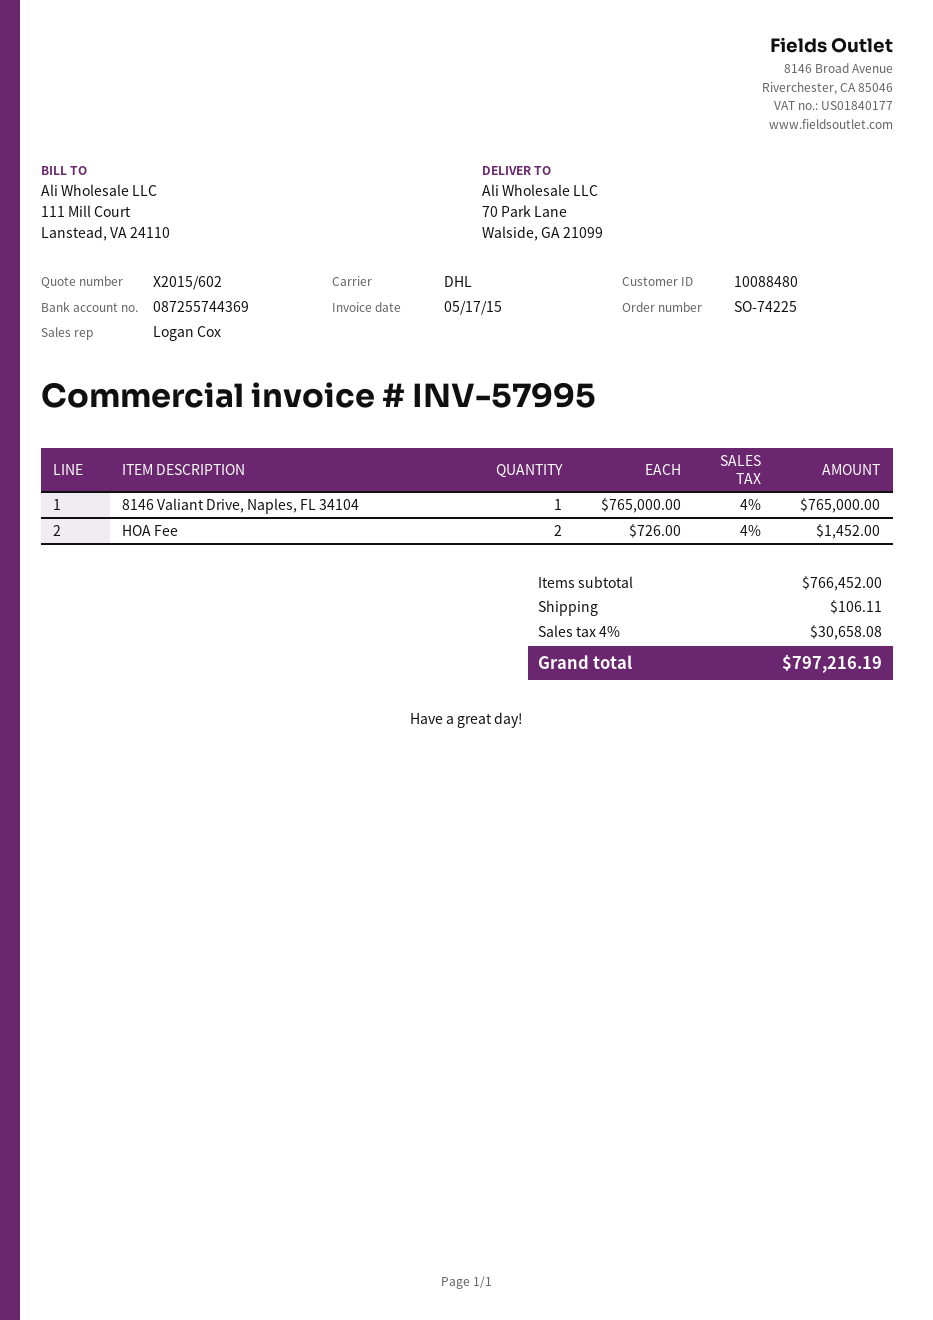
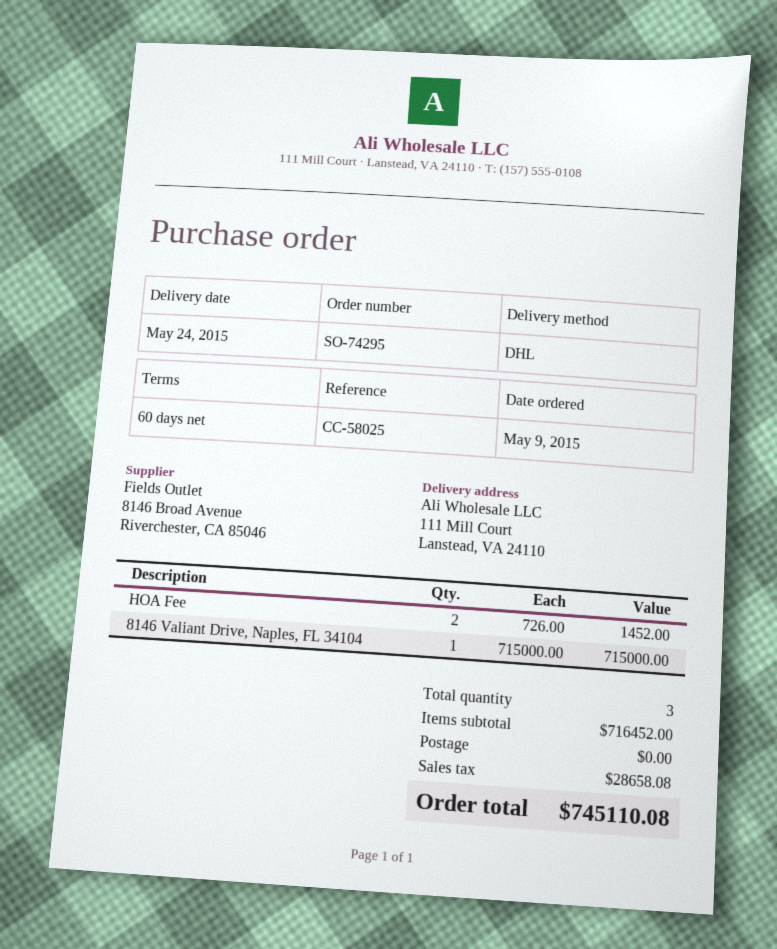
order number: SO-74225 -> SO-74295
ship to: 70 Park Lane, Walside, GA 21099 -> 111 Mill Court, Lanstead, VA 24110
8146 Valiant Drive, Naples, FL 34104: 1 x 765000.00 = 765000.00 -> 1 x 715000.00 = 715000.00
subtotal: 766452.00 -> 716452.00
shipping: 106.11 -> 0.00
tax: 30658.08 -> 28658.08
total: 797216.19 -> 745110.08

